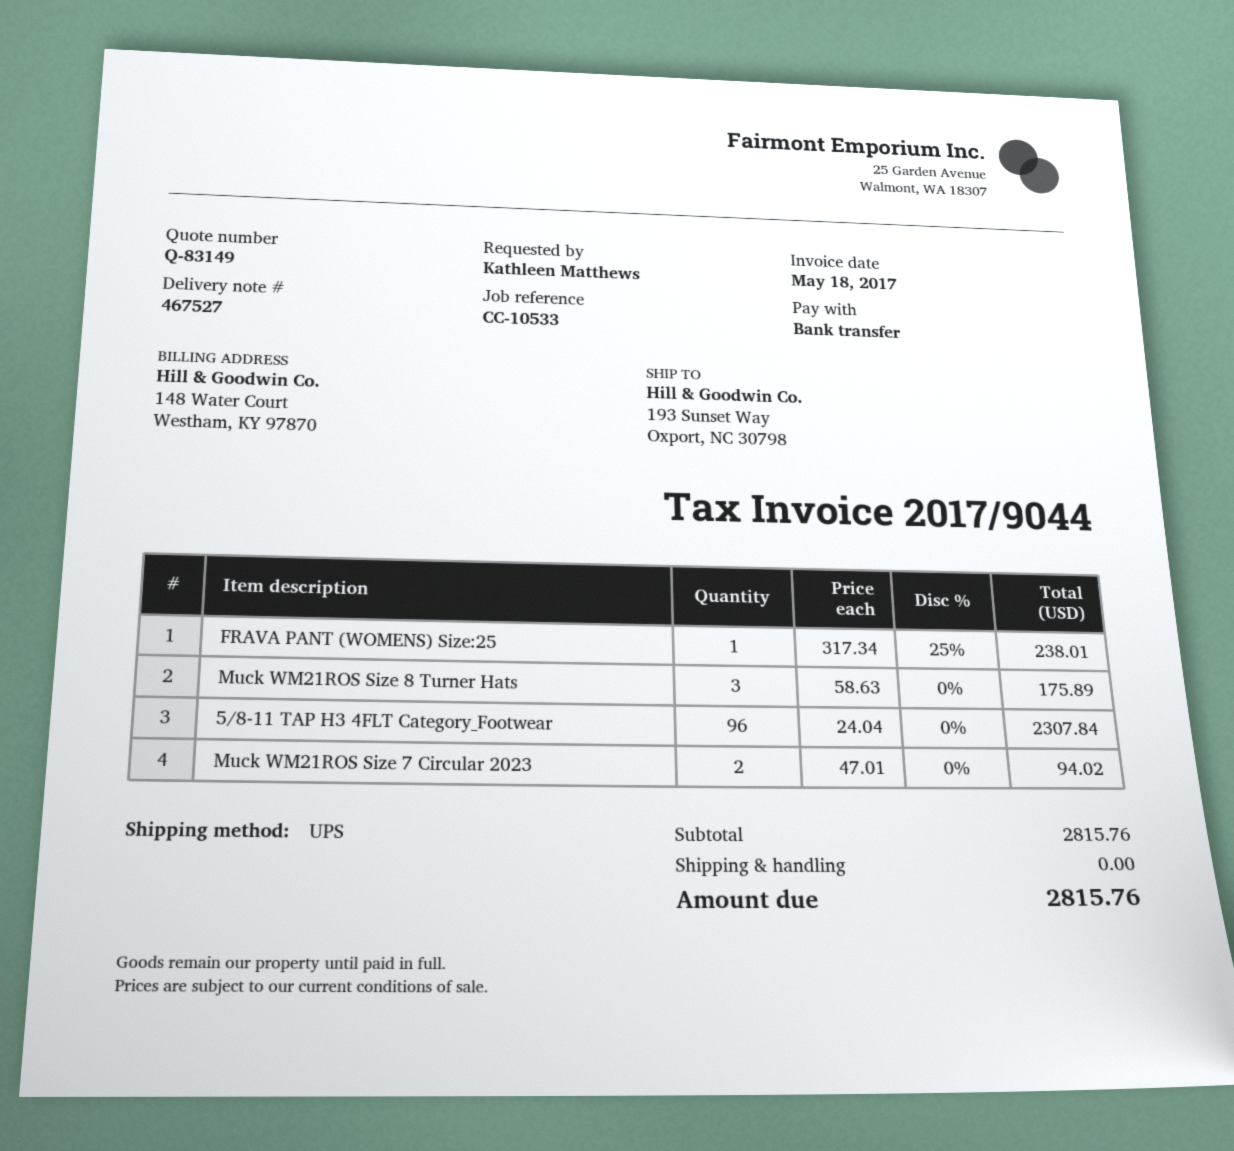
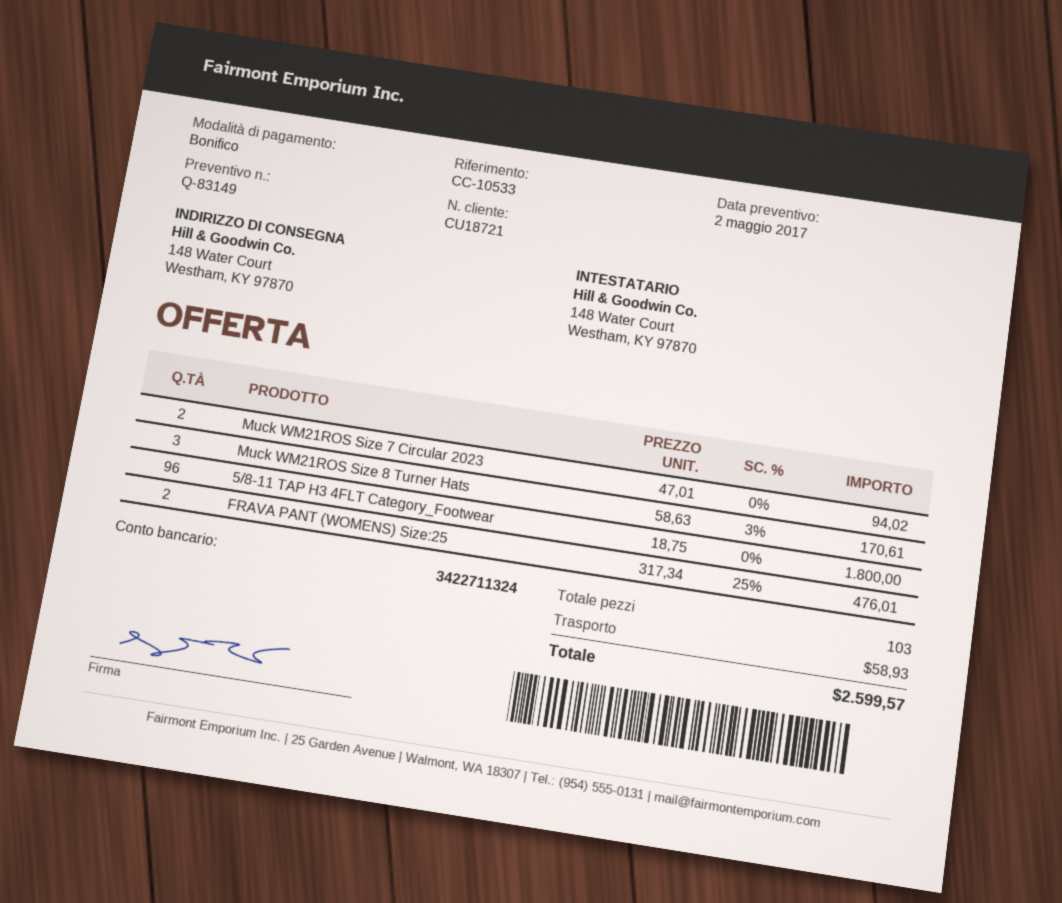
ship to: 193 Sunset Way, Oxport, NC 30798 -> 148 Water Court, Westham, KY 97870
FRAVA PANT (WOMENS) Size:25: 1 x 317.34 - 25% = 238.01 -> 2 x 317.34 - 25% = 476.01
Muck WM21ROS Size 8 Turner Hats: 3 x 58.63 = 175.89 -> 3 x 58.63 - 3% = 170.61
5/8-11 TAP H3 4FLT Category_Footwear: 96 x 24.04 = 2307.84 -> 96 x 18.75 = 1800.00
shipping: 0.00 -> 58.93
total: 2815.76 -> 2599.57

